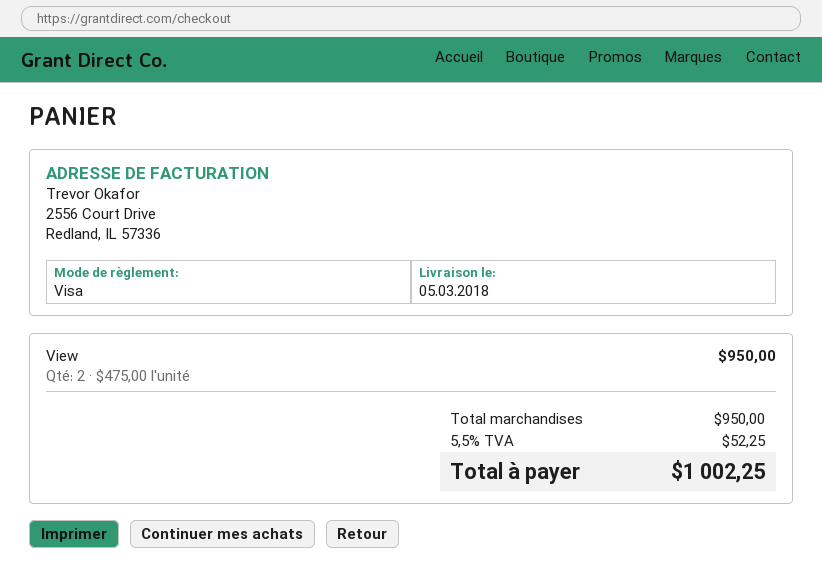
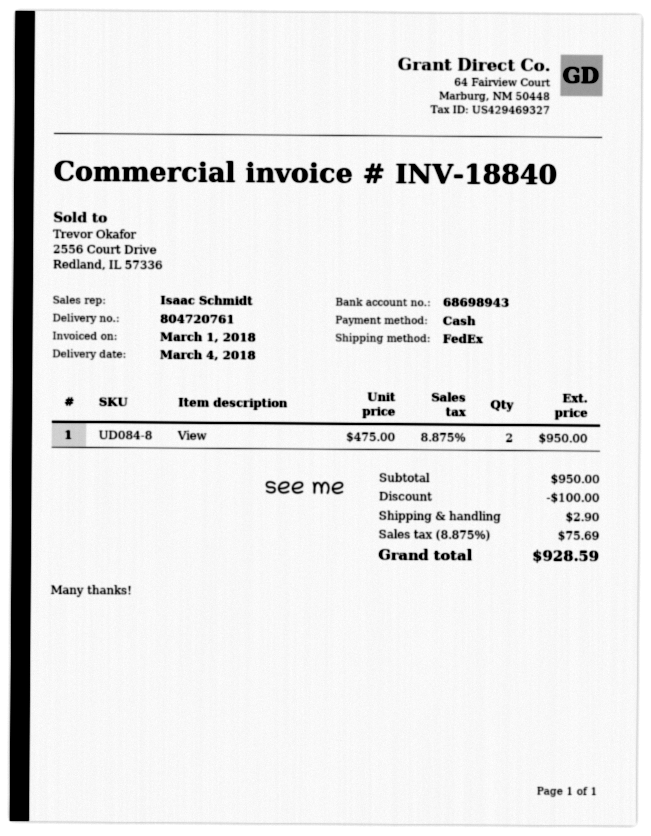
delivery date: 2018-03-05 -> 2018-03-04
payment method: Visa -> cash
discount: none -> 100.00
shipping: none -> 2.90
tax: 5.5% = 52.25 -> 8.875% = 75.69
total: 1002.25 -> 928.59

